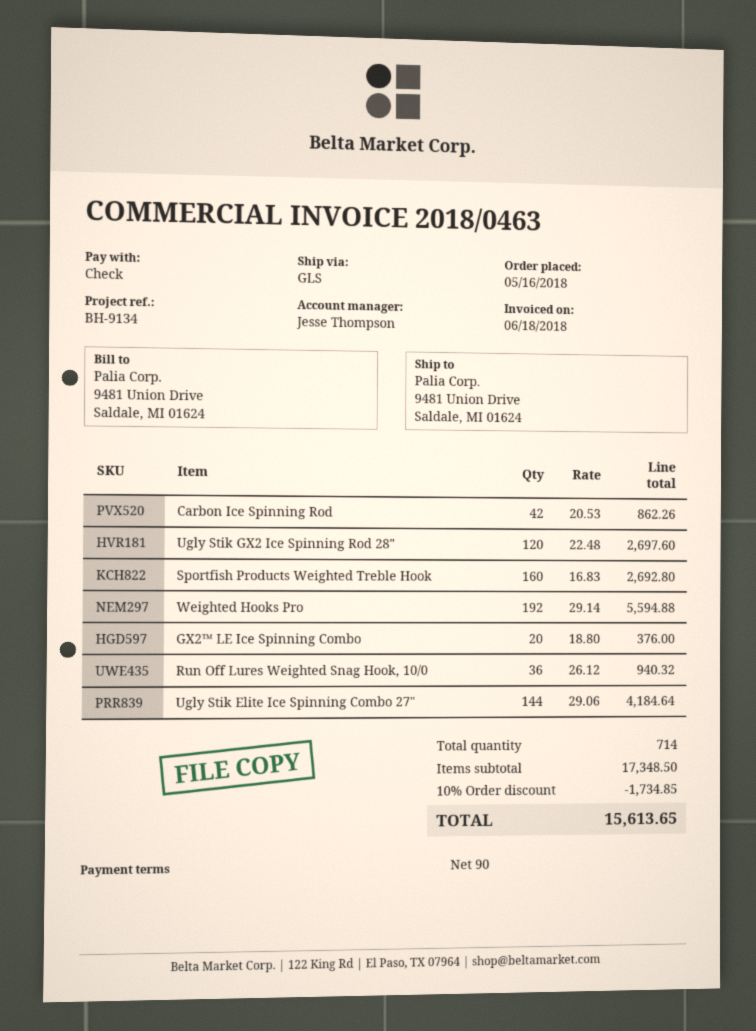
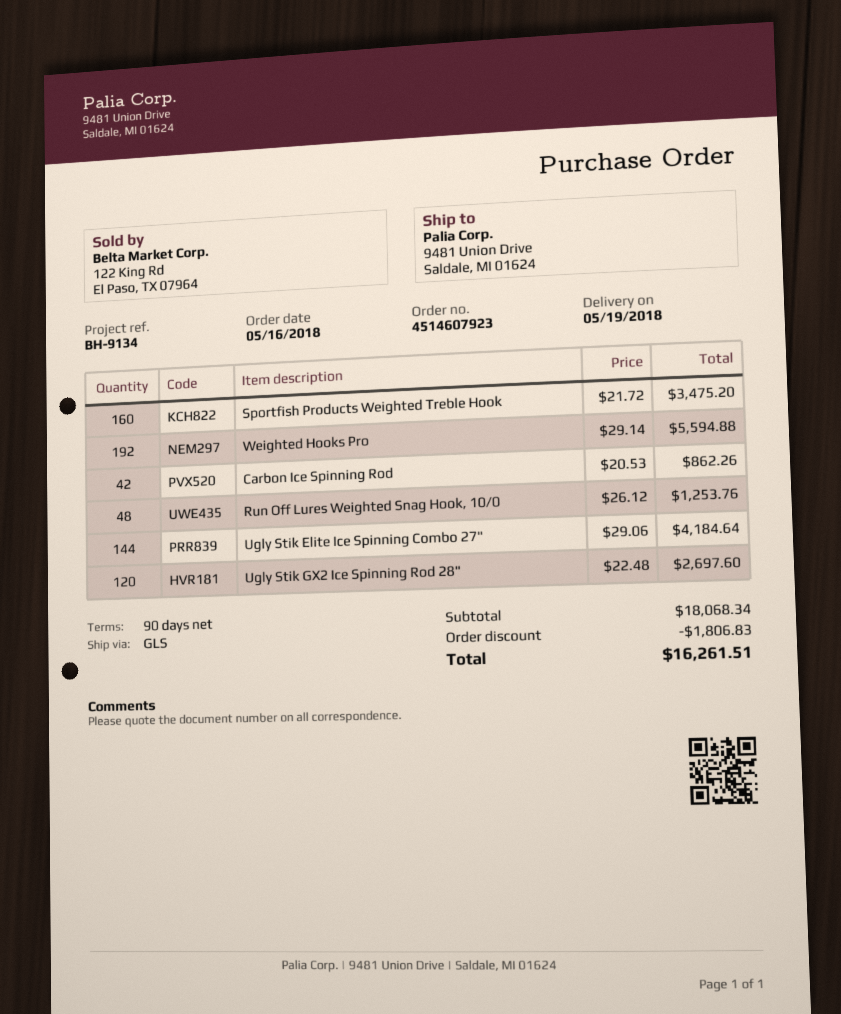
Sportfish Products Weighted Treble Hook: 160 x 16.83 = 2692.80 -> 160 x 21.72 = 3475.20
GX2™ LE Ice Spinning Combo: 20 x 18.80 = 376.00 -> none
Run Off Lures Weighted Snag Hook, 10/0: 36 x 26.12 = 940.32 -> 48 x 26.12 = 1253.76
subtotal: 17348.50 -> 18068.34
discount: 1734.85 -> 1806.83
total: 15613.65 -> 16261.51

